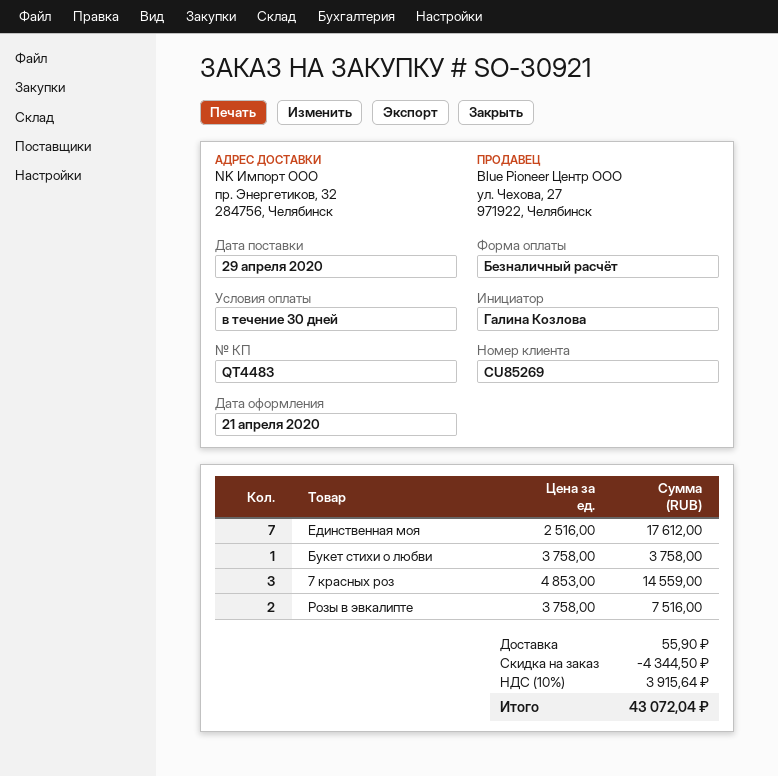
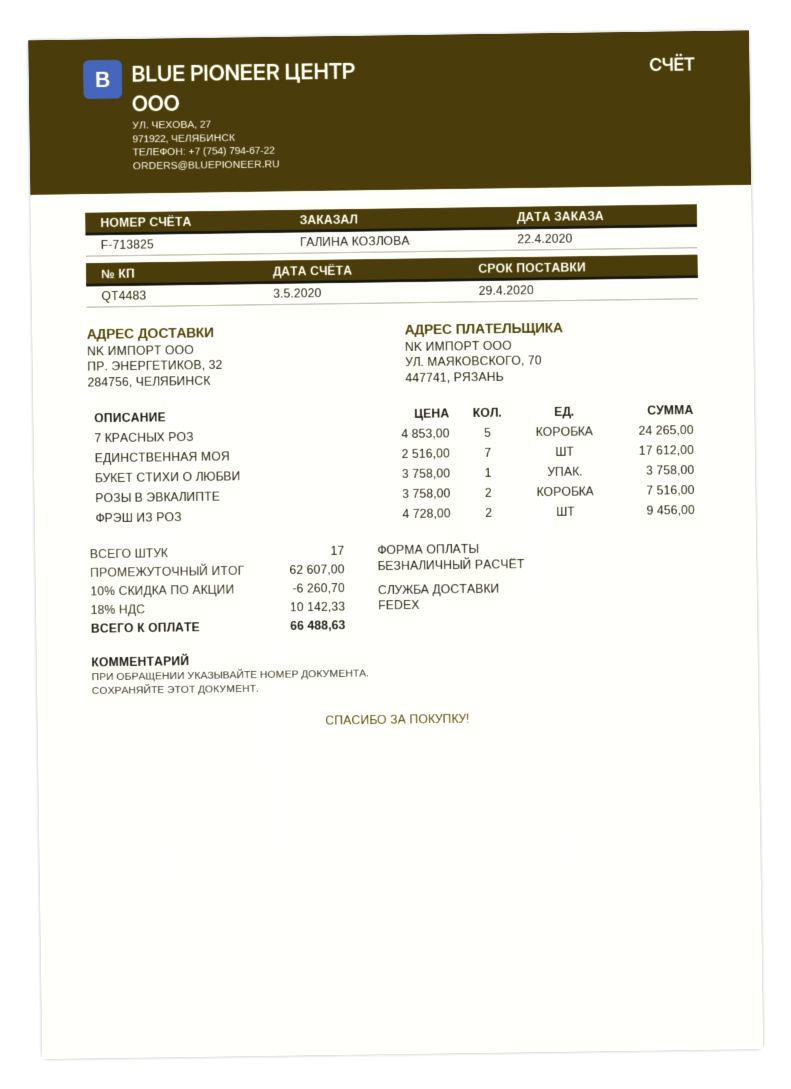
order date: 2020-04-21 -> 2020-04-22
7 красных роз: 3 x 4853.00 = 14559.00 -> 5 x 4853.00 = 24265.00
ФРЭШ ИЗ РОЗ: none -> 2 x 4728.00 = 9456.00
discount: 4344.50 -> 6260.70
shipping: 55.90 -> none
tax: 10% = 3915.64 -> 18% = 10142.33
total: 43072.04 -> 66488.63

